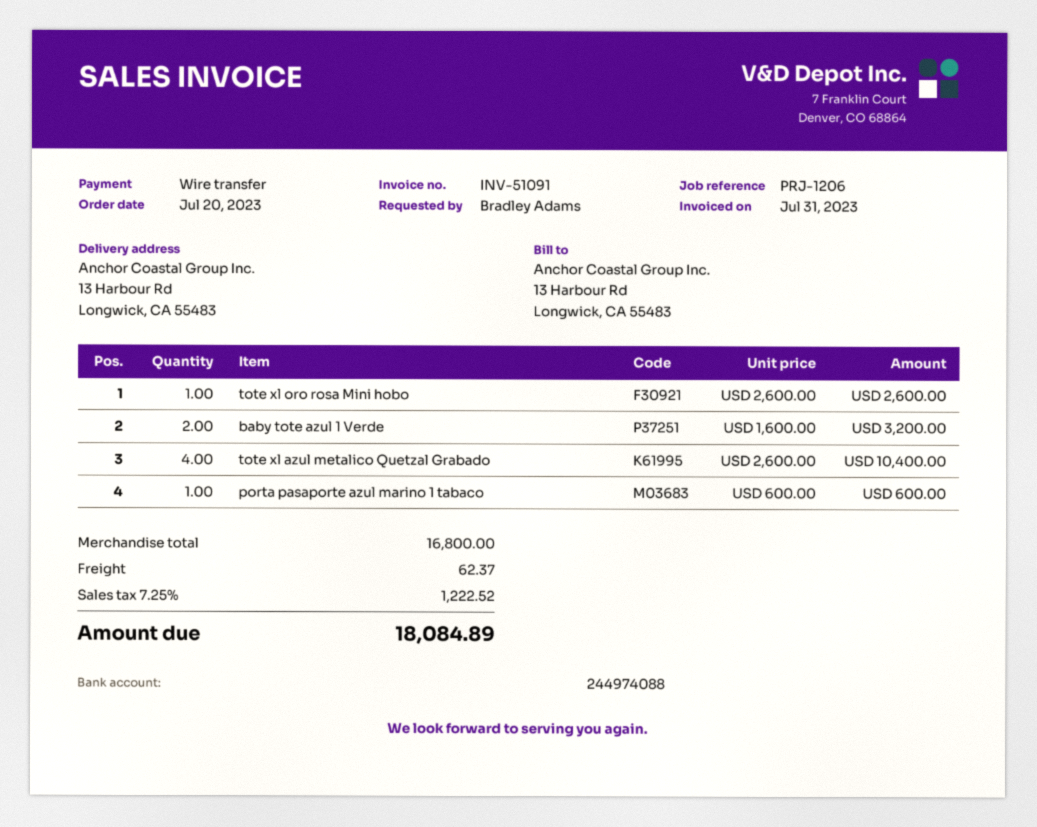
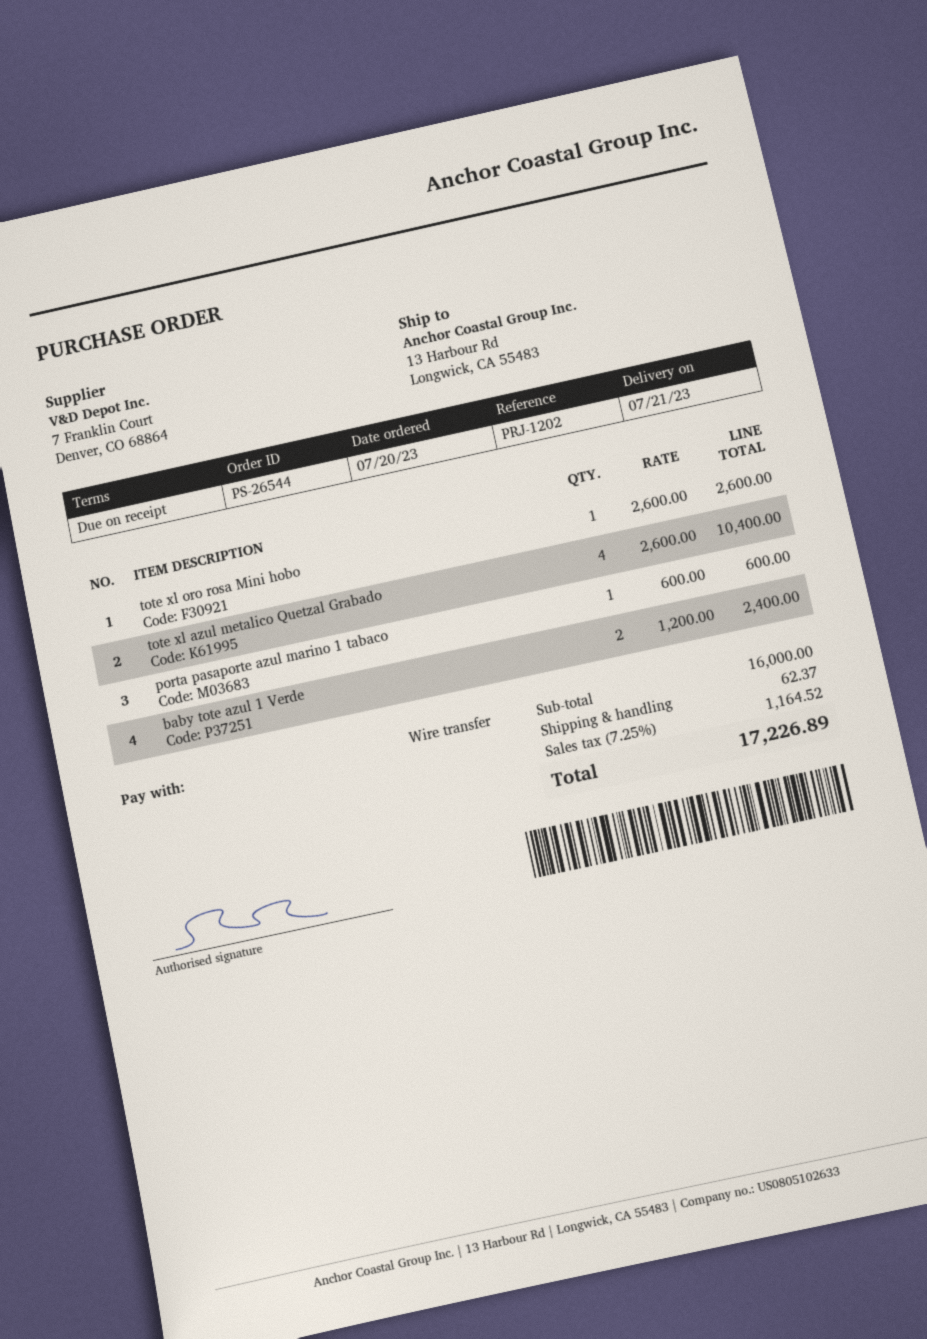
reference: PRJ-1206 -> PRJ-1202
baby tote azul 1 Verde: 2 x 1600.00 = 3200.00 -> 2 x 1200.00 = 2400.00
subtotal: 16800.00 -> 16000.00
tax: 7.25% = 1222.52 -> 7.25% = 1164.52
total: 18084.89 -> 17226.89

